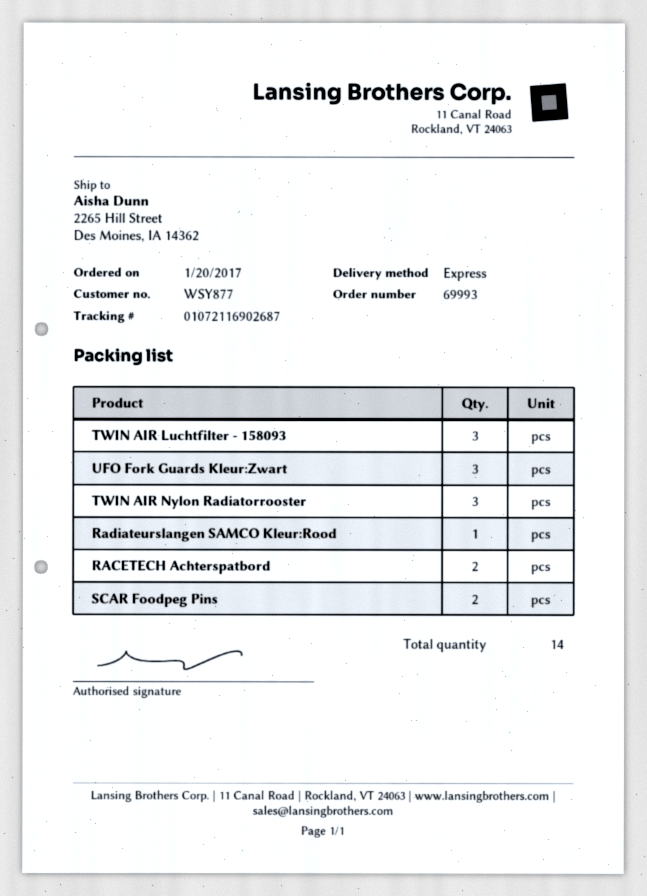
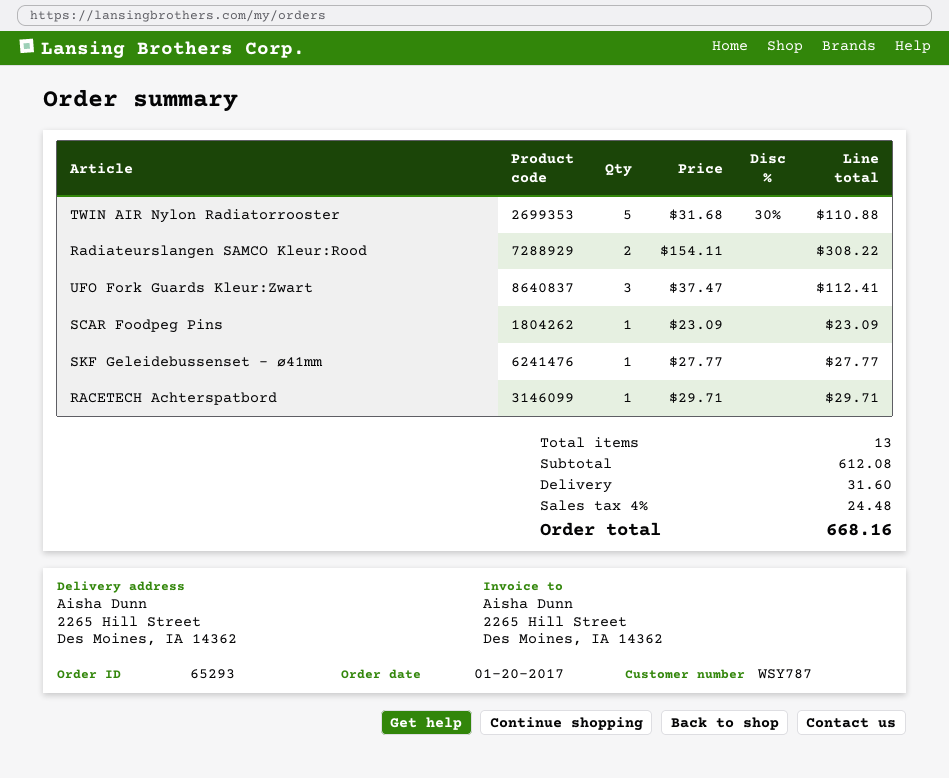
order number: 69993 -> 65293
customer number: WSY877 -> WSY787
TWIN AIR Luchtfilter - 158093: 3 -> none
TWIN AIR Nylon Radiatorrooster: 3 -> 5
Radiateurslangen SAMCO Kleur:Rood: 1 -> 2
RACETECH Achterspatbord: 2 -> 1
SCAR Foodpeg Pins: 2 -> 1
SKF Geleidebussenset - ø41mm: none -> 1
total quantity: 14 -> 13

